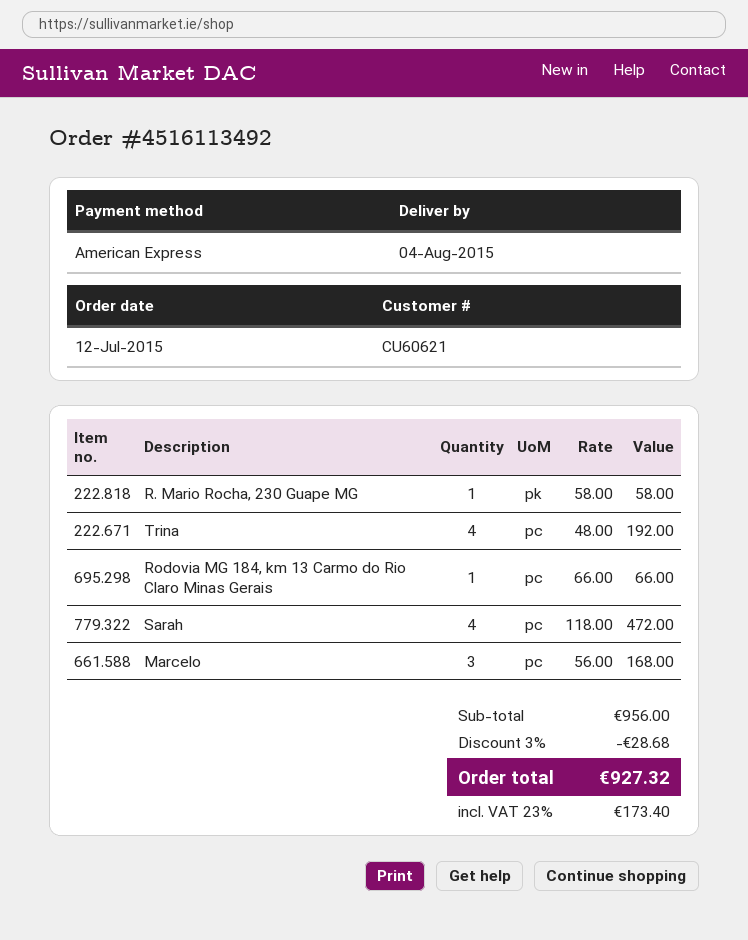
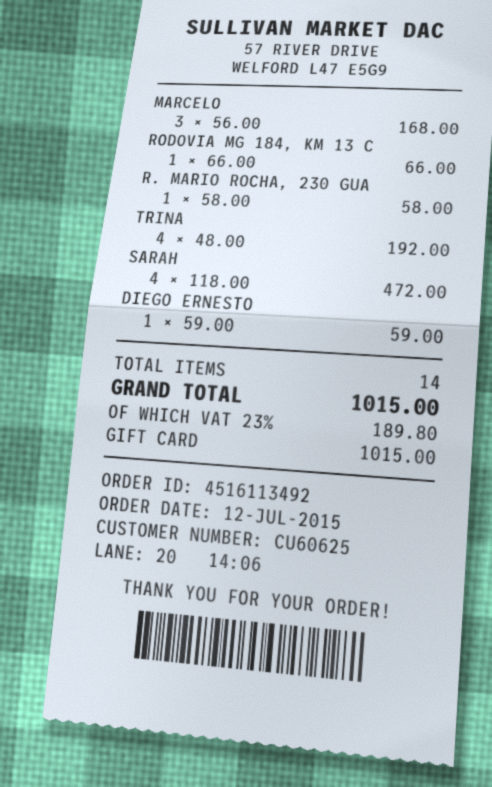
customer number: CU60621 -> CU60625
payment method: American Express -> gift card
DIEGO ERNESTO: none -> 1 x 59.00 = 59.00
discount: 3% = 28.68 -> none
tax: 23% = 173.40 -> 23% = 189.80
total: 927.32 -> 1015.00

